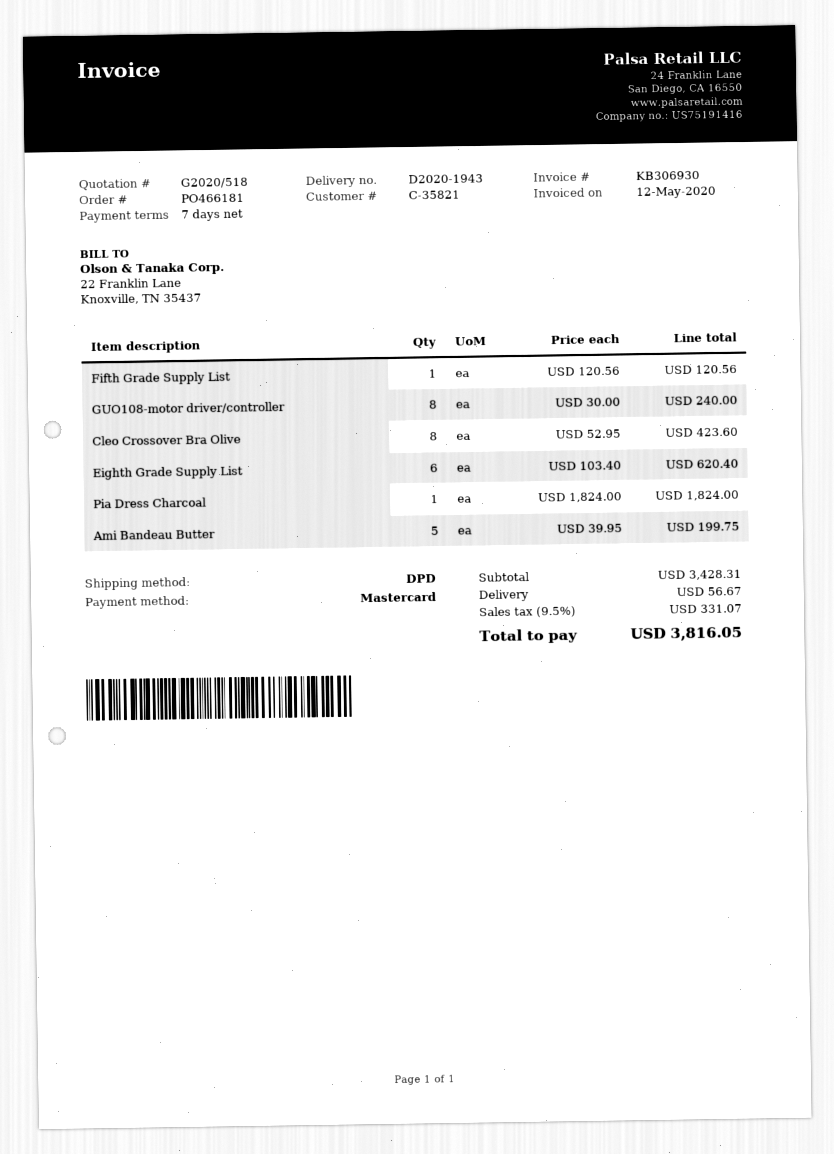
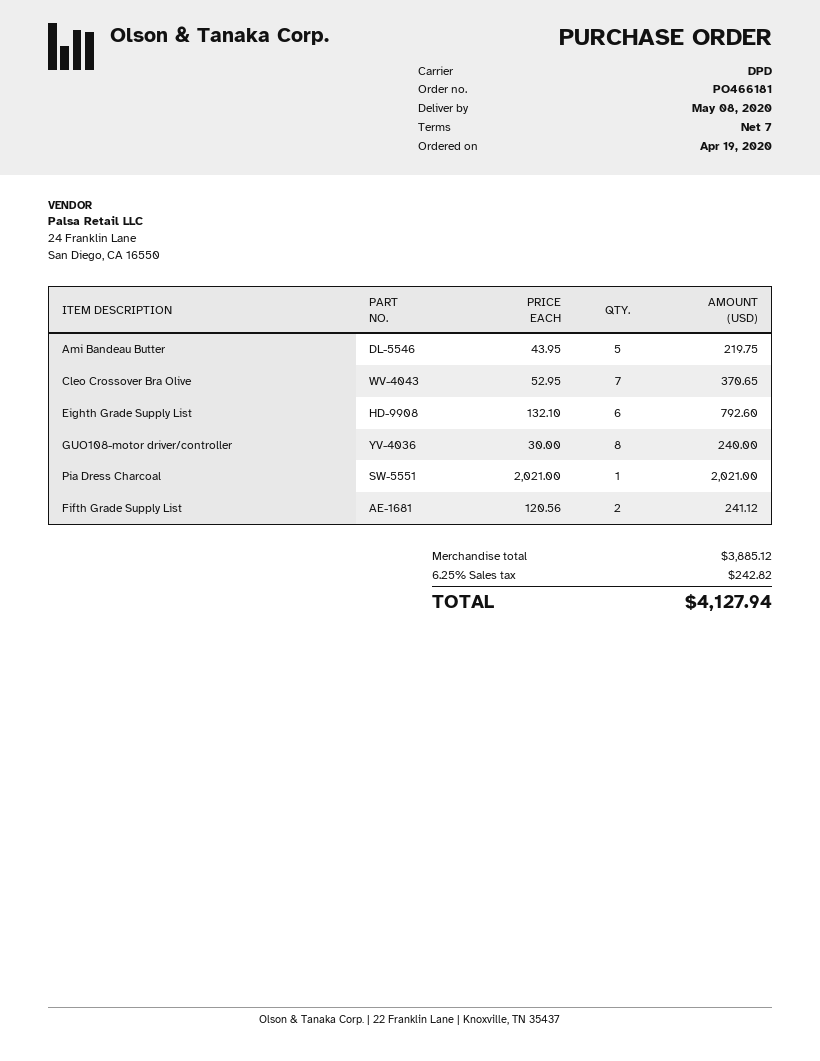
Fifth Grade Supply List: 1 x 120.56 = 120.56 -> 2 x 120.56 = 241.12
Cleo Crossover Bra Olive: 8 x 52.95 = 423.60 -> 7 x 52.95 = 370.65
Eighth Grade Supply List: 6 x 103.40 = 620.40 -> 6 x 132.10 = 792.60
Pia Dress Charcoal: 1 x 1824.00 = 1824.00 -> 1 x 2021.00 = 2021.00
Ami Bandeau Butter: 5 x 39.95 = 199.75 -> 5 x 43.95 = 219.75
subtotal: 3428.31 -> 3885.12
shipping: 56.67 -> none
tax: 9.5% = 331.07 -> 6.25% = 242.82
total: 3816.05 -> 4127.94

